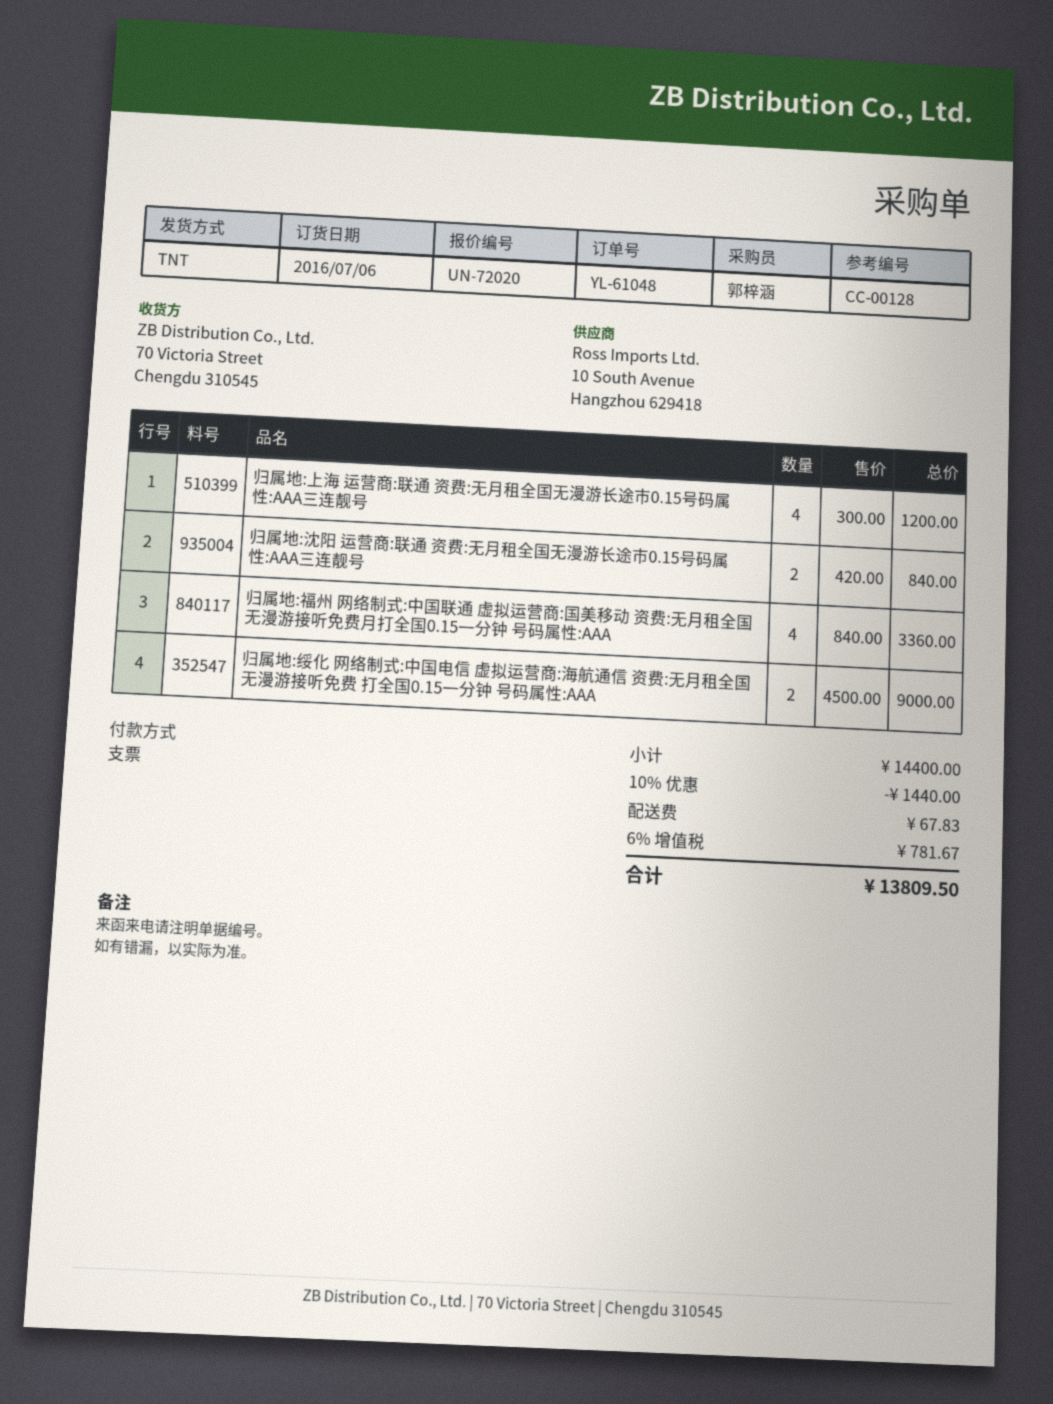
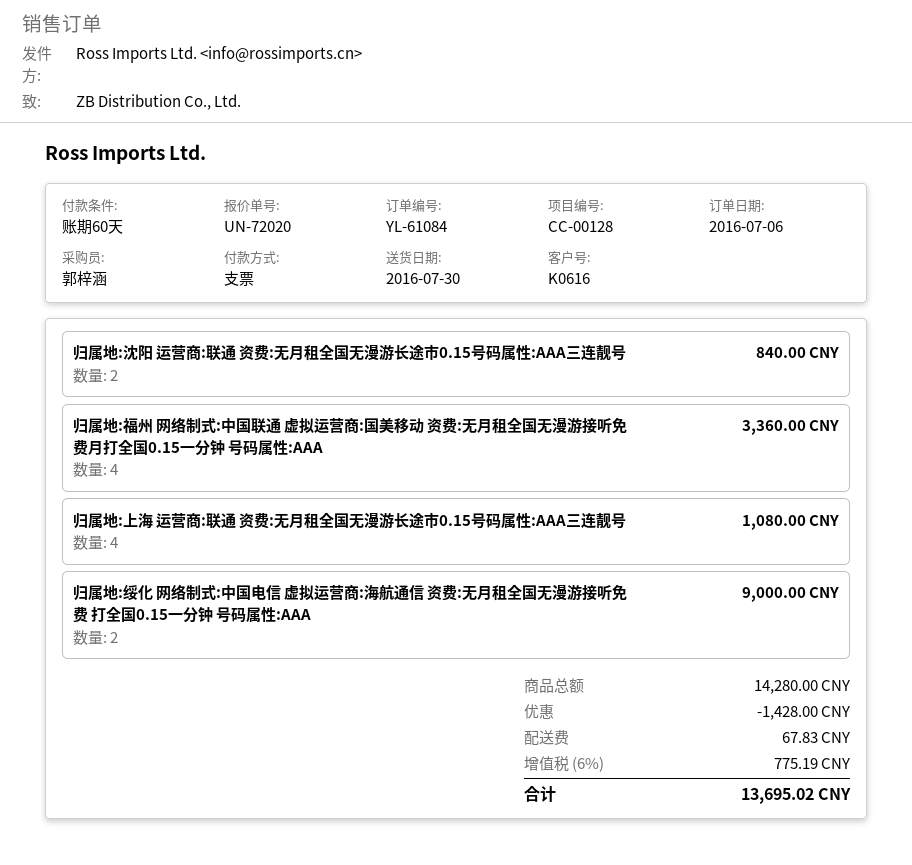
order number: YL-61048 -> YL-61084
归属地:上海 运营商:联通 资费:无月租全国无漫游长途市0.15号码属性:AAA三连靓号: 4 for 1200.00 -> 4 for 1080.00
subtotal: 14400.00 -> 14280.00
discount: 1440.00 -> 1428.00
tax: 6% = 781.67 -> 6% = 775.19
total: 13809.50 -> 13695.02

